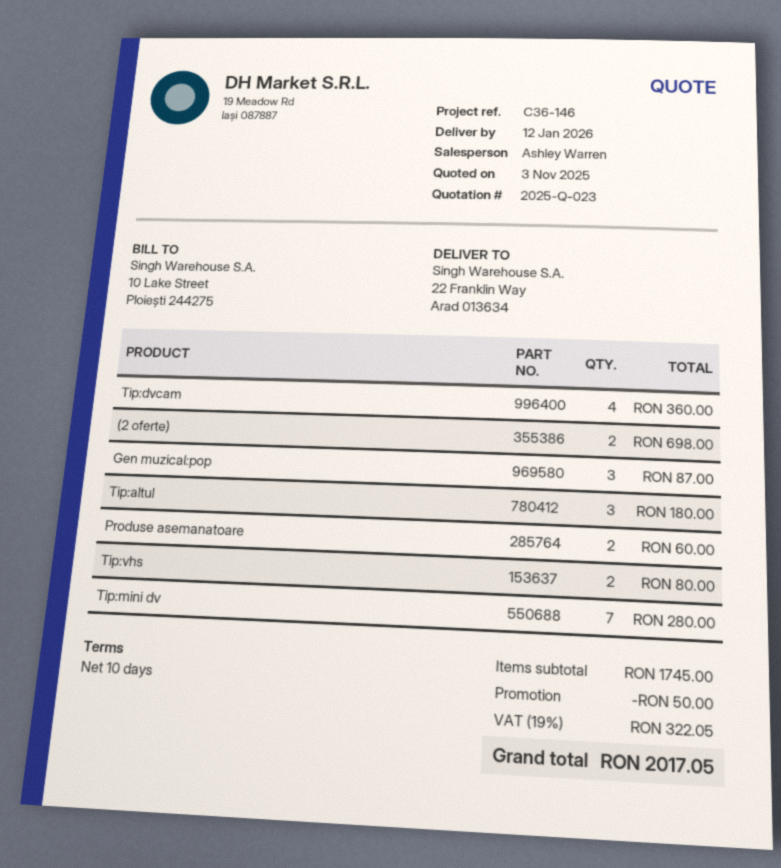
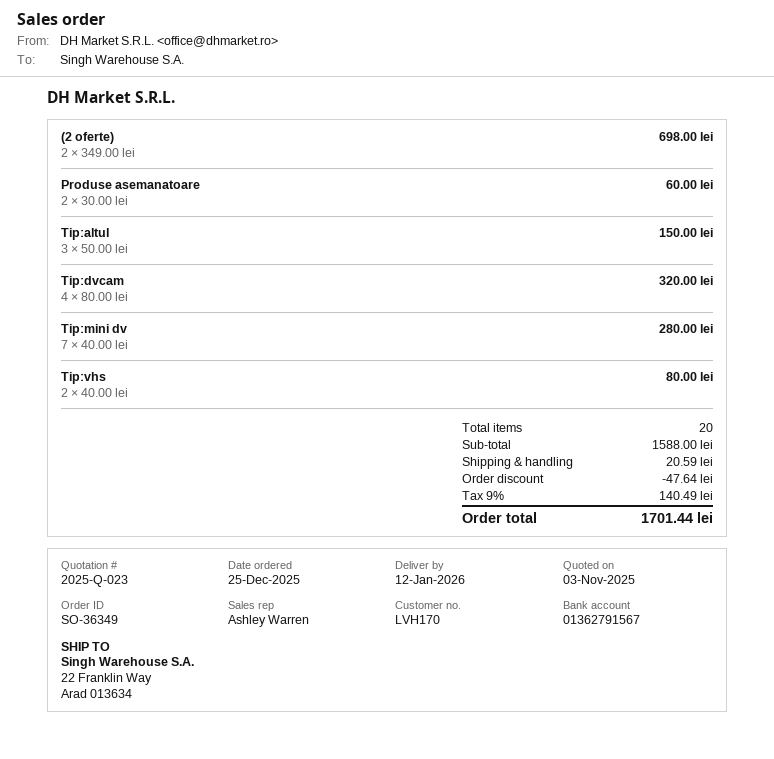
Tip:dvcam: 4 for 360.00 -> 4 for 320.00
Gen muzical:pop: 3 for 87.00 -> none
Tip:altul: 3 for 180.00 -> 3 for 150.00
subtotal: 1745.00 -> 1588.00
discount: 50.00 -> 47.64
shipping: none -> 20.59
tax: 19% = 322.05 -> 9% = 140.49
total: 2017.05 -> 1701.44

